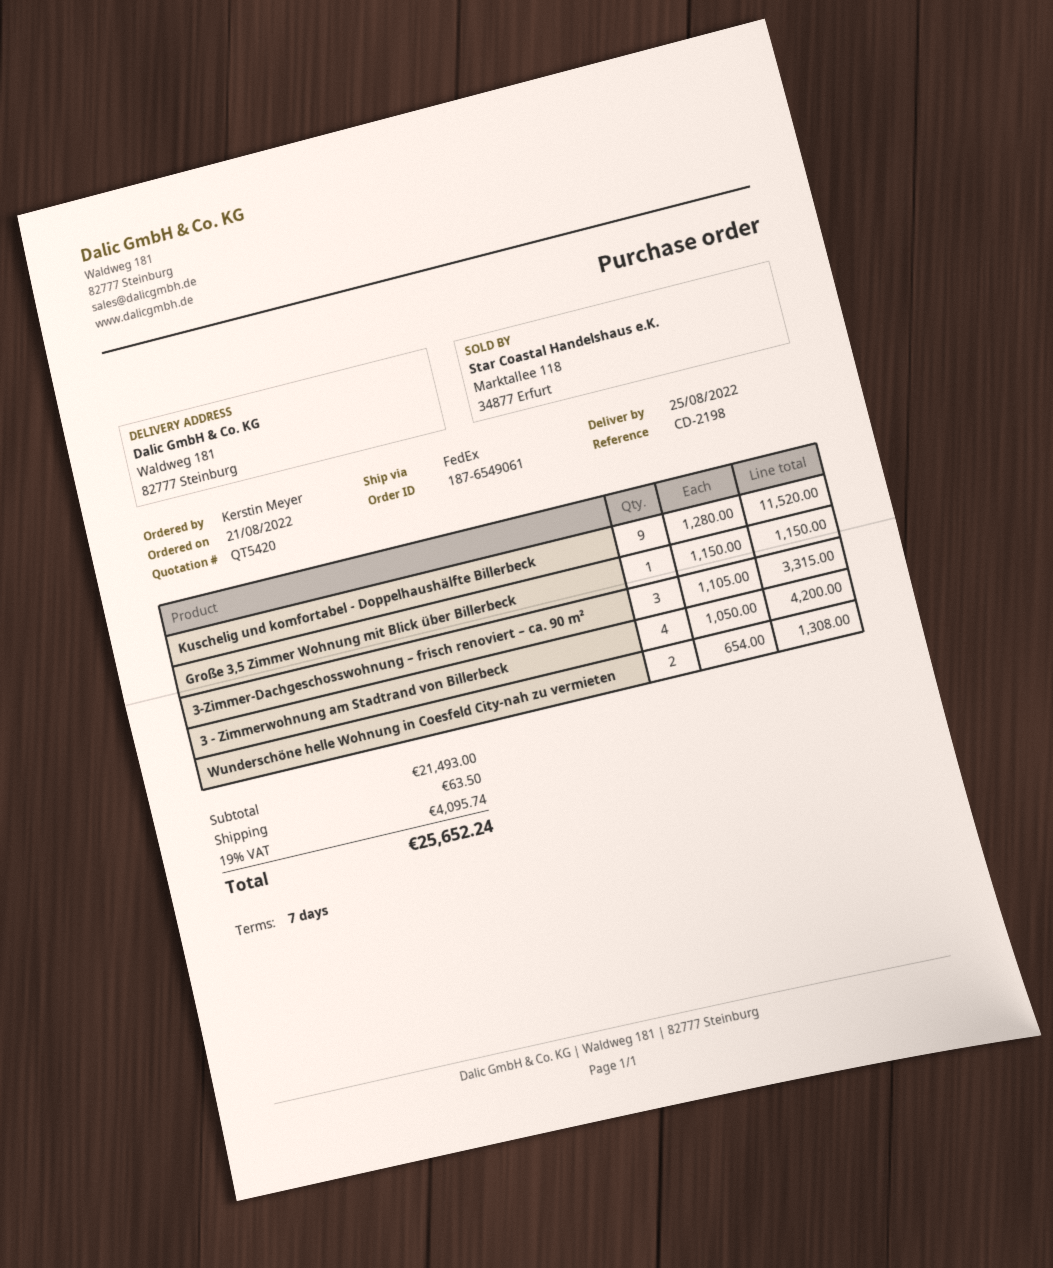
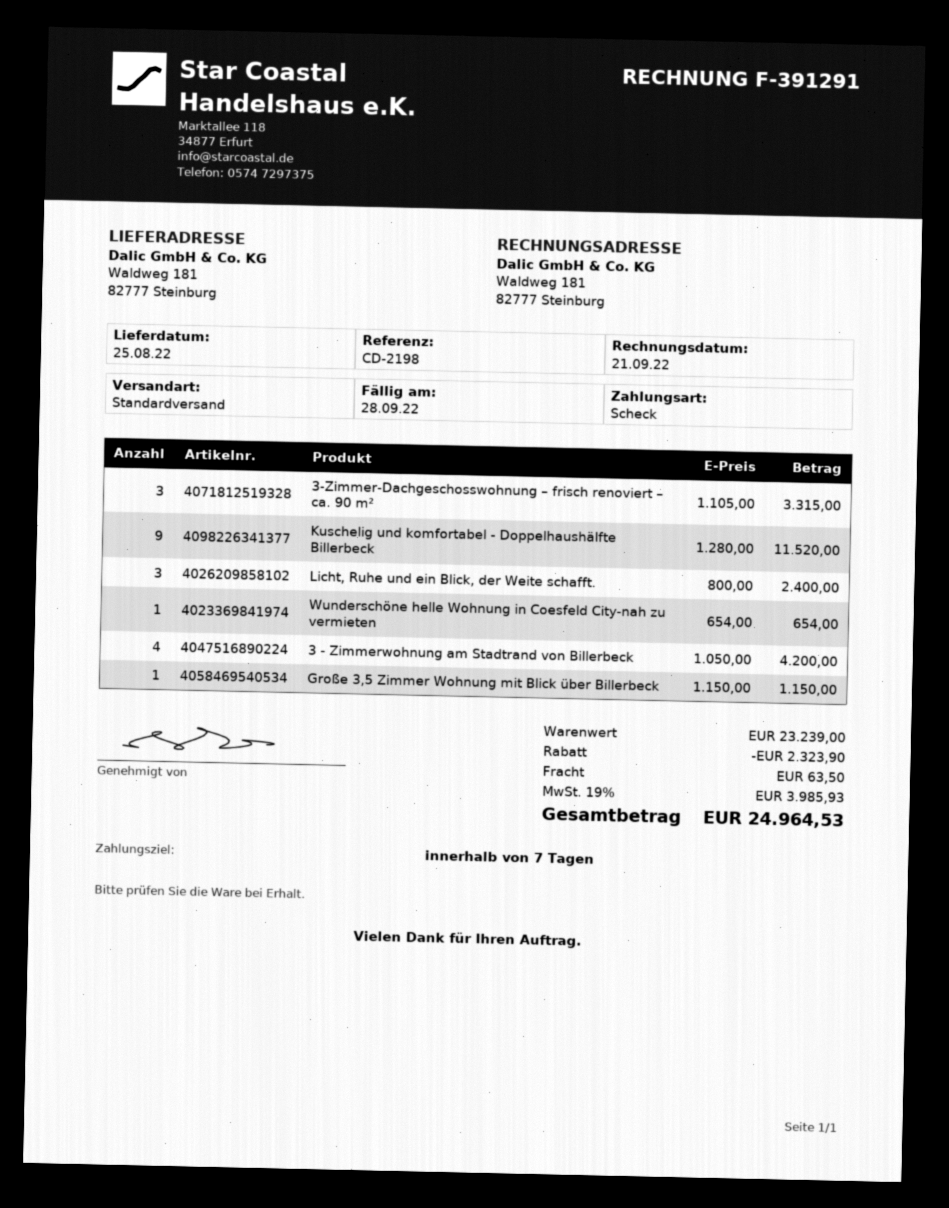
shipping method: FedEx -> standard
Wunderschöne helle Wohnung in Coesfeld City-nah zu vermieten: 2 x 654.00 = 1308.00 -> 1 x 654.00 = 654.00
Licht, Ruhe und ein Blick, der Weite schafft.: none -> 3 x 800.00 = 2400.00
subtotal: 21493.00 -> 23239.00
discount: none -> 2323.90
tax: 19% = 4095.74 -> 19% = 3985.93
total: 25652.24 -> 24964.53

